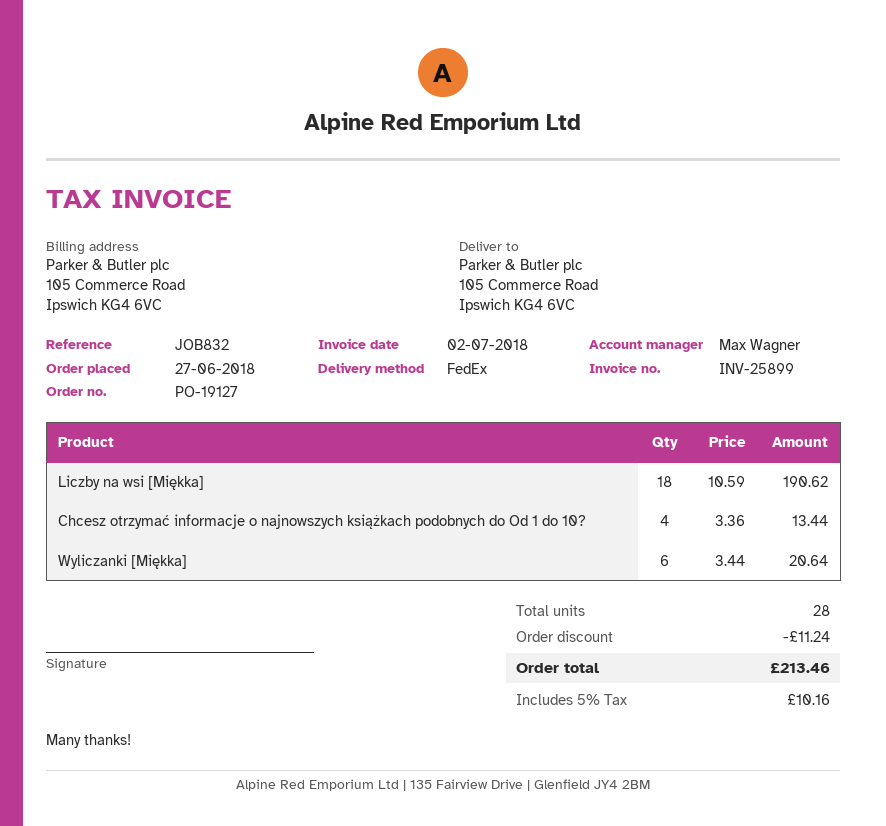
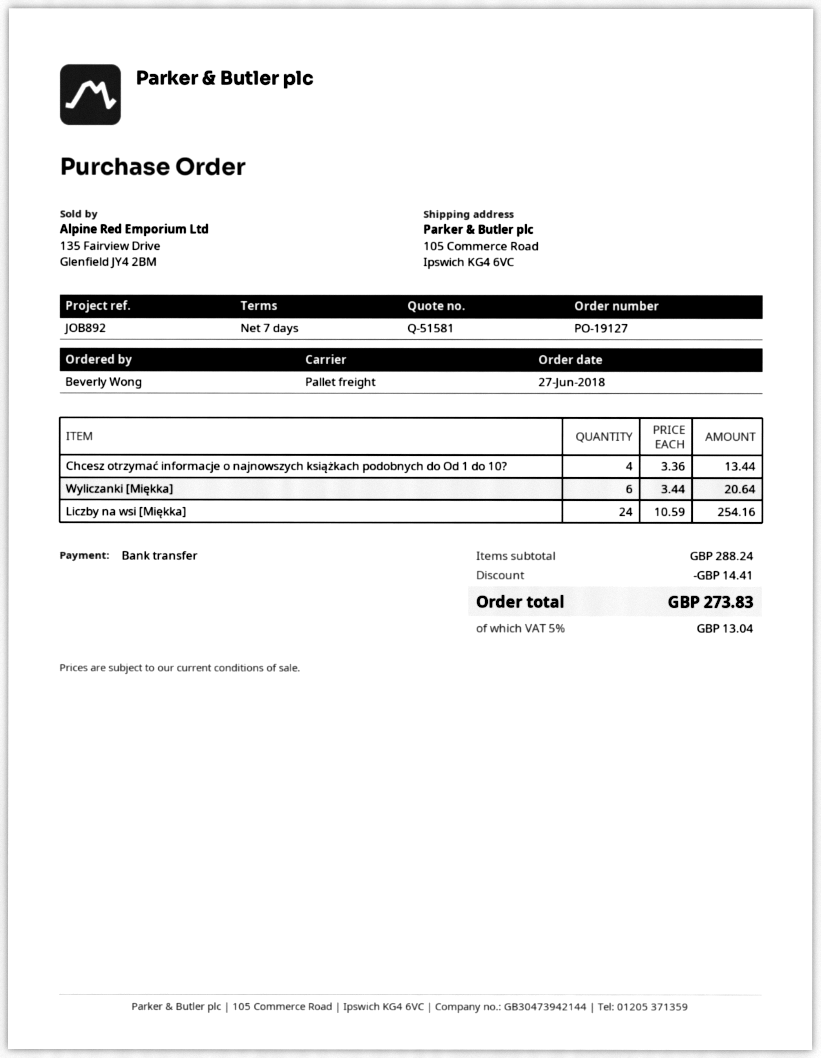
reference: JOB832 -> JOB892
shipping method: FedEx -> pallet freight
Liczby na wsi [Miękka]: 18 x 10.59 = 190.62 -> 24 x 10.59 = 254.16
discount: 11.24 -> 14.41
tax: 5% = 10.16 -> 5% = 13.04
total: 213.46 -> 273.83

